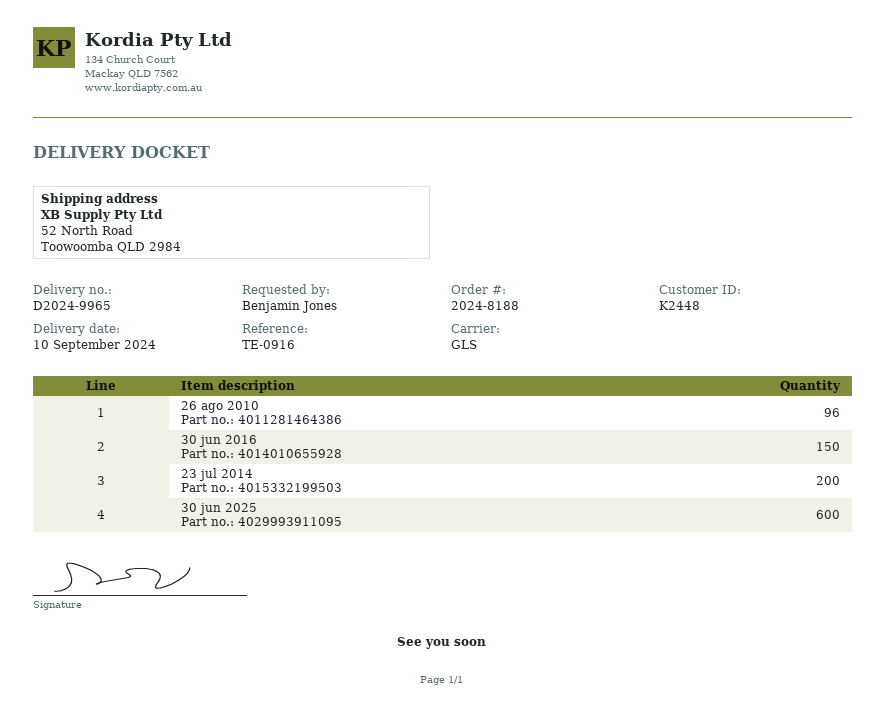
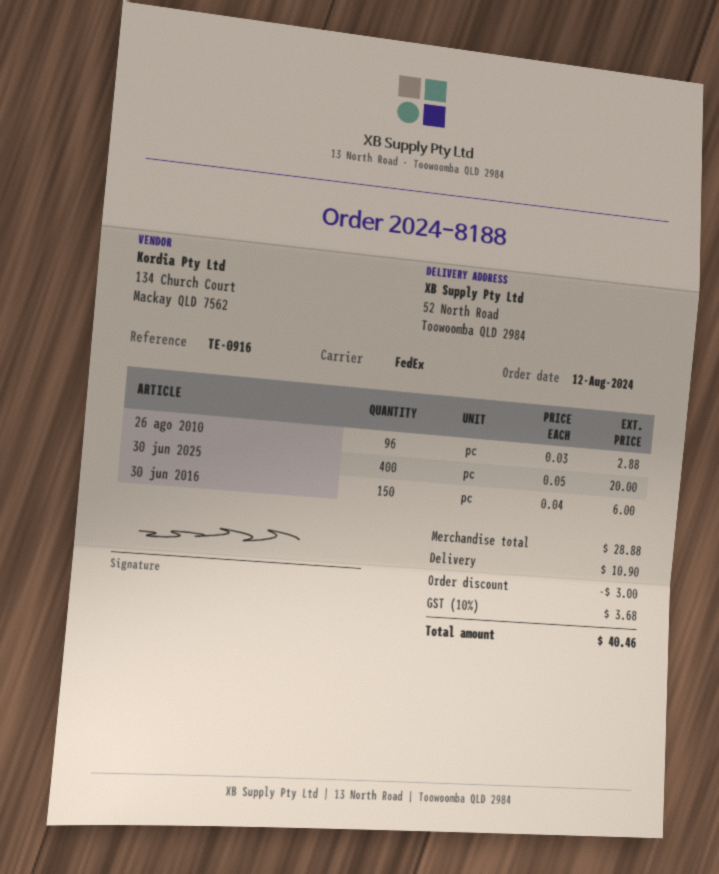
shipping method: GLS -> FedEx
23 jul 2014: 200 -> none
30 jun 2025: 600 -> 400

